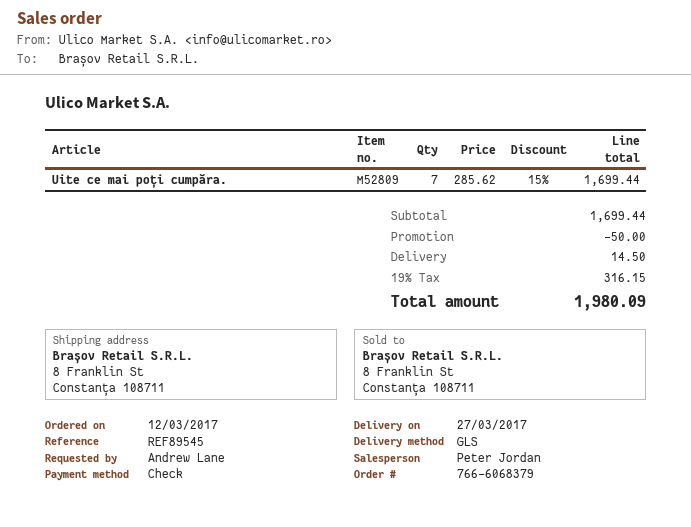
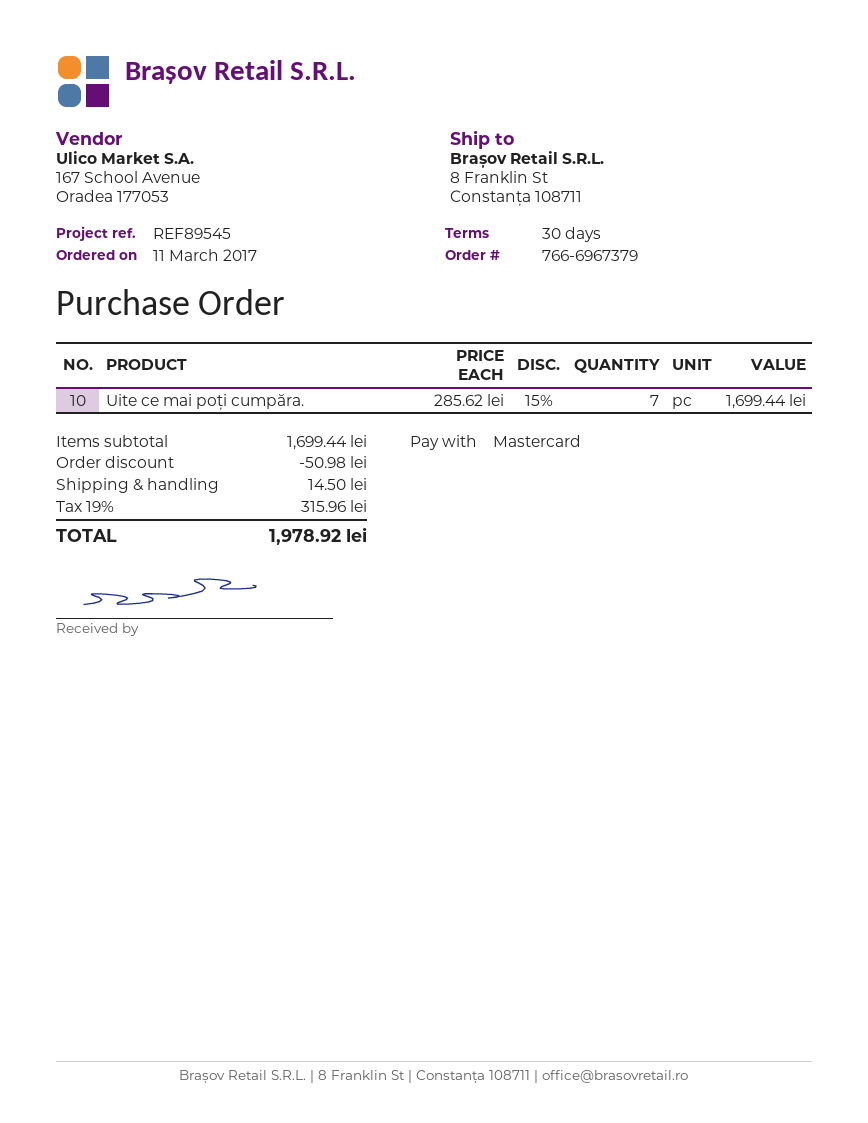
order number: 766-6068379 -> 766-6967379
order date: 2017-03-12 -> 2017-03-11
payment method: cheque -> Mastercard
discount: 50.00 -> 50.98
tax: 19% = 316.15 -> 19% = 315.96
total: 1980.09 -> 1978.92

